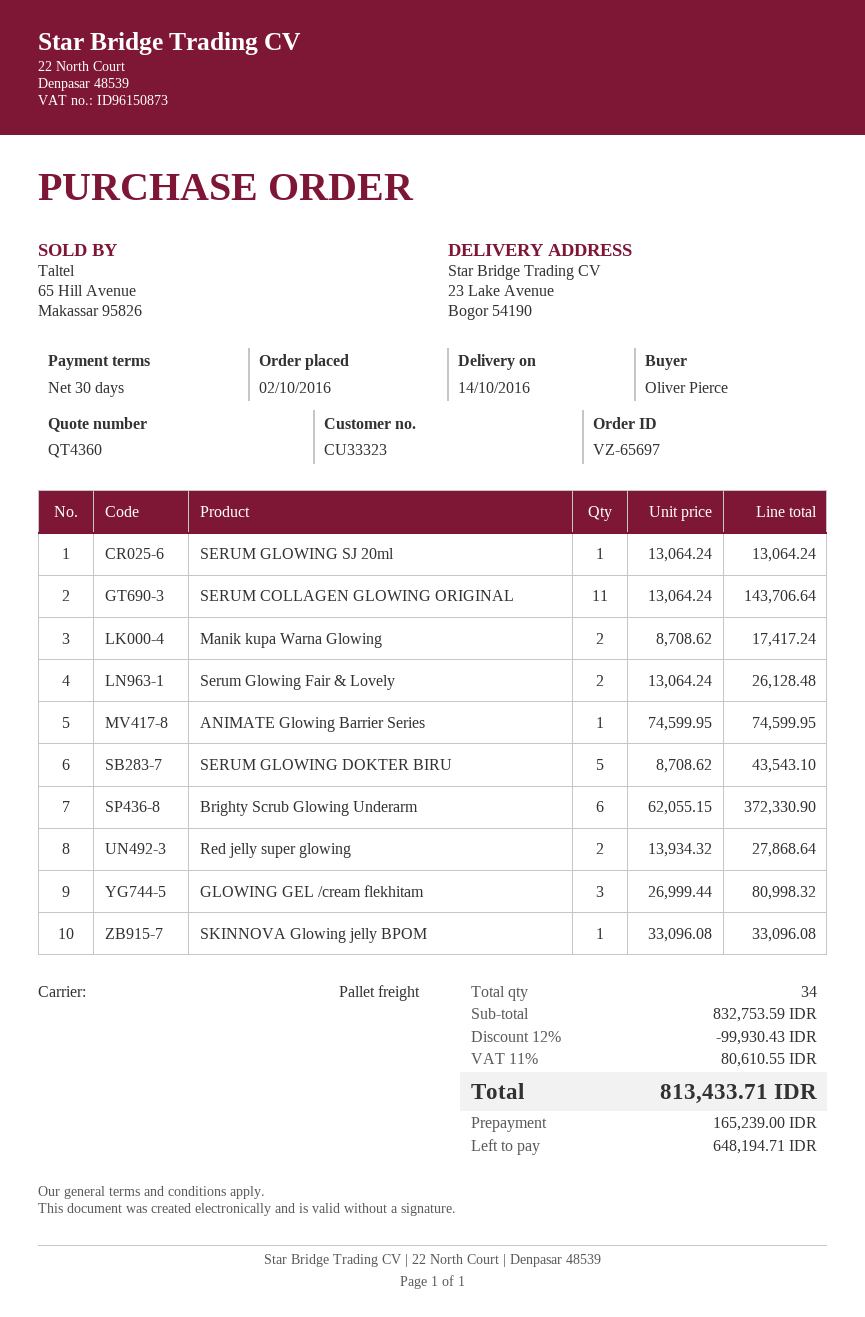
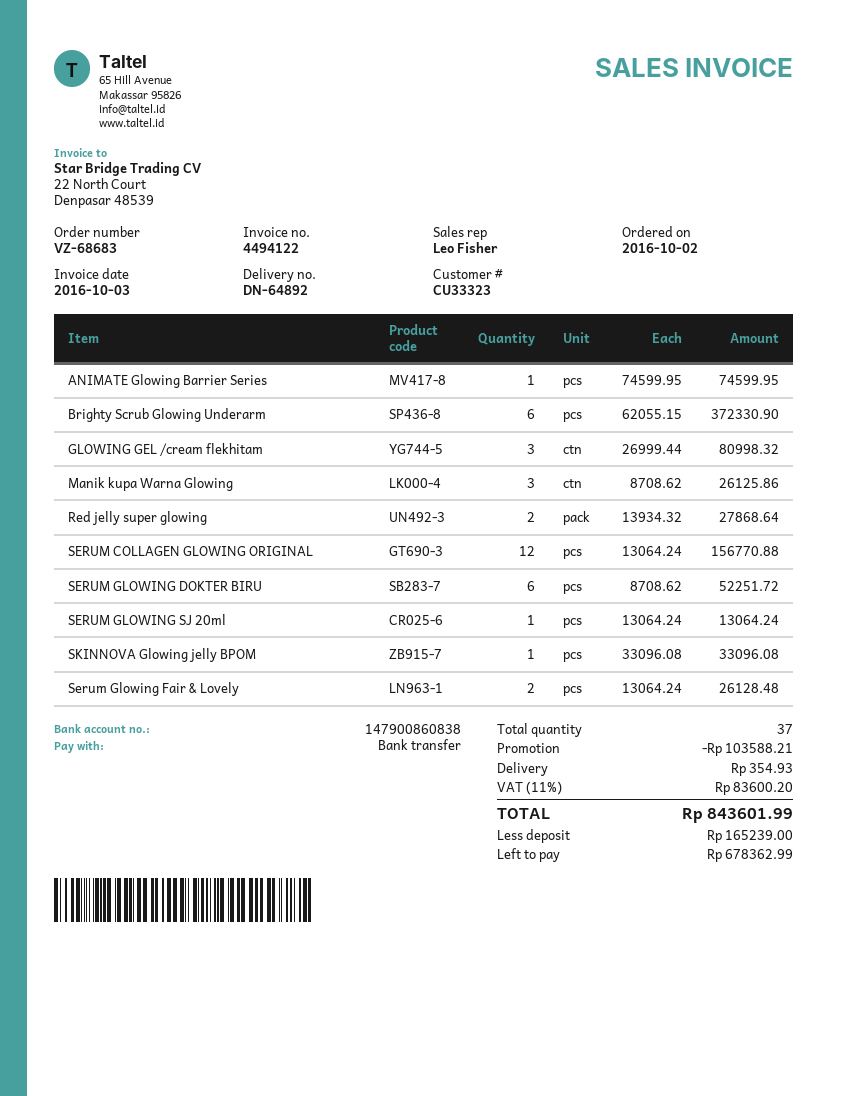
order number: VZ-65697 -> VZ-68683
SERUM COLLAGEN GLOWING ORIGINAL: 11 x 13064.24 = 143706.64 -> 12 x 13064.24 = 156770.88
Manik kupa Warna Glowing: 2 x 8708.62 = 17417.24 -> 3 x 8708.62 = 26125.86
SERUM GLOWING DOKTER BIRU: 5 x 8708.62 = 43543.10 -> 6 x 8708.62 = 52251.72
total quantity: 34 -> 37
discount: 99930.43 -> 103588.21
shipping: none -> 354.93
tax: 11% = 80610.55 -> 11% = 83600.20
total: 813433.71 -> 843601.99
balance: 648194.71 -> 678362.99

